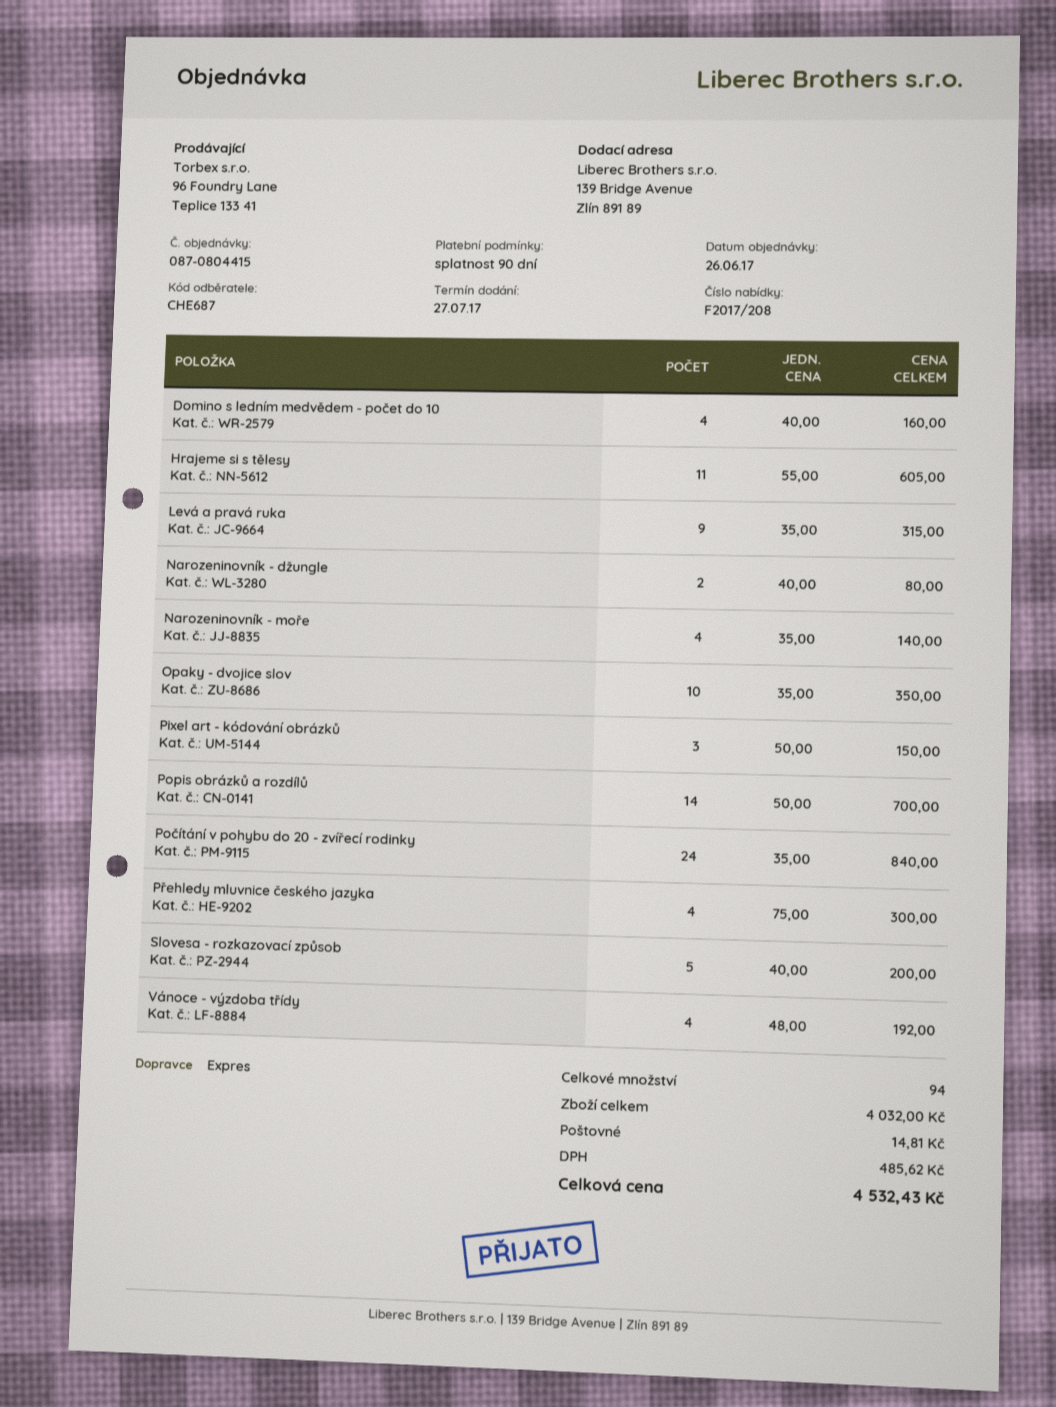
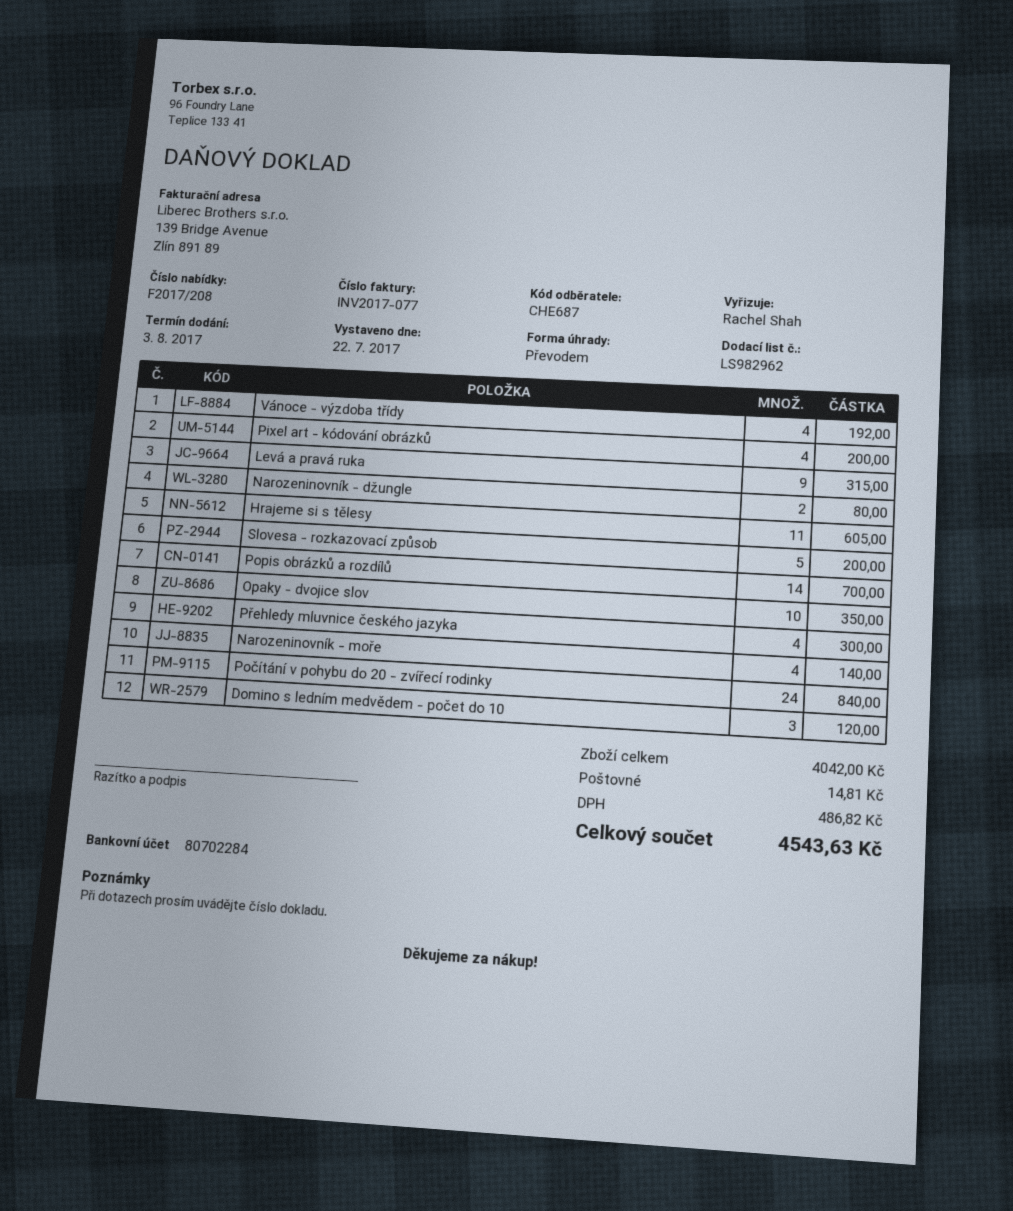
delivery date: 2017-07-27 -> 2017-08-03
Domino s ledním medvědem - počet do 10: 4 for 160.00 -> 3 for 120.00
Pixel art - kódování obrázků: 3 for 150.00 -> 4 for 200.00
subtotal: 4032.00 -> 4042.00
tax: 485.62 -> 486.82
total: 4532.43 -> 4543.63

